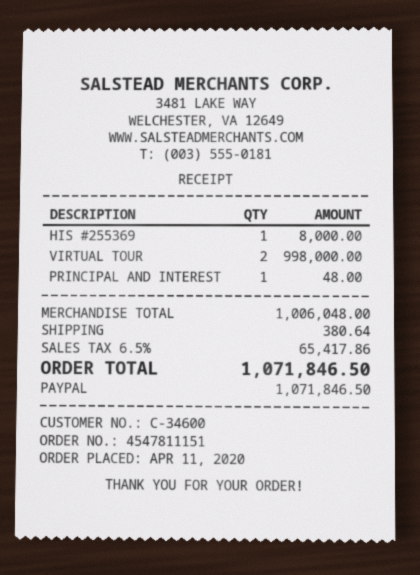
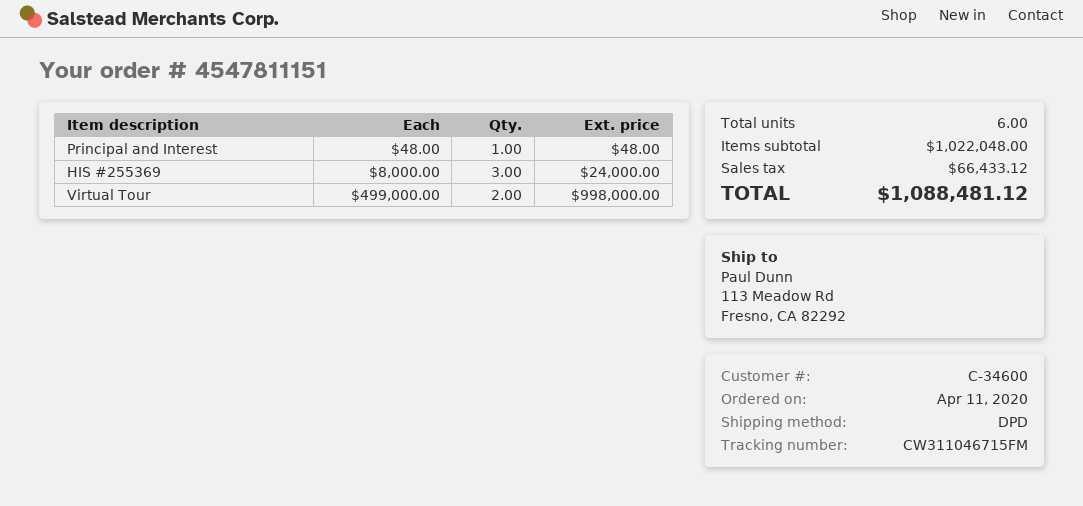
HIS #255369: 1 for 8000.00 -> 3 for 24000.00
subtotal: 1006048.00 -> 1022048.00
shipping: 380.64 -> none
tax: 65417.86 -> 66433.12
total: 1071846.50 -> 1088481.12

